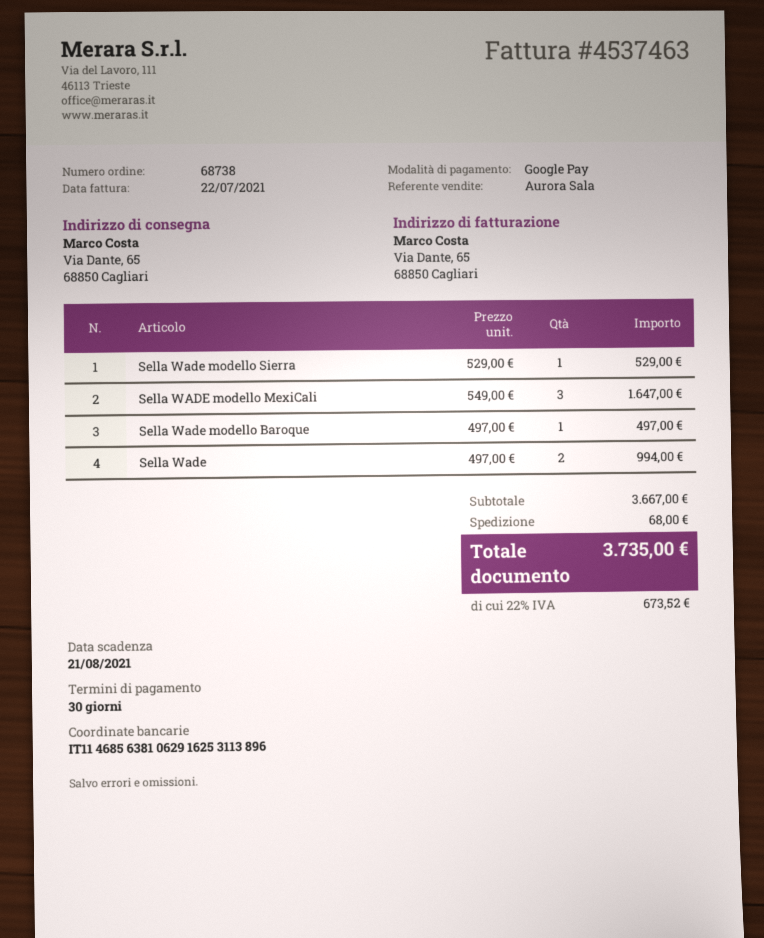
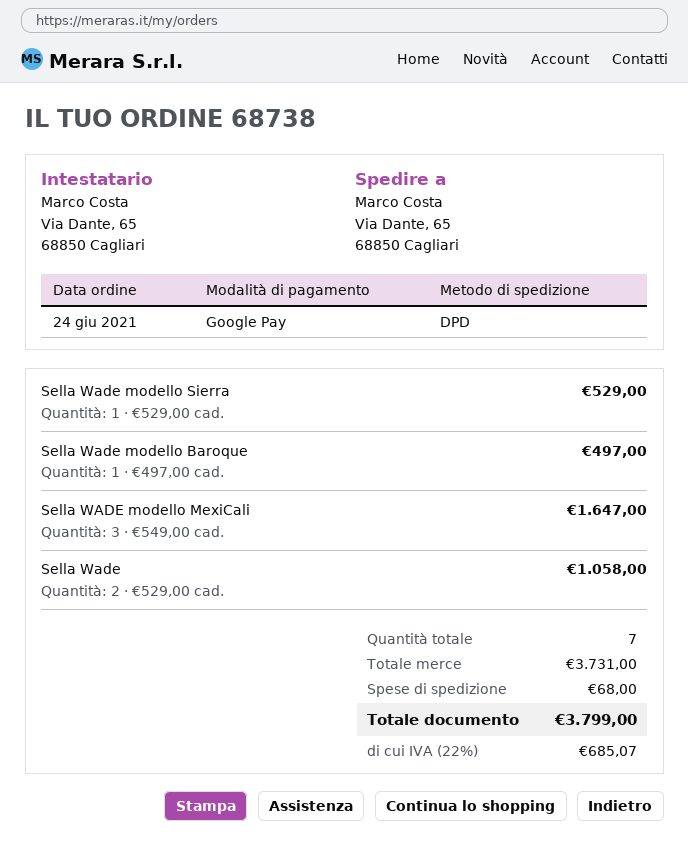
Sella Wade: 2 x 497.00 = 994.00 -> 2 x 529.00 = 1058.00
subtotal: 3667.00 -> 3731.00
tax: 22% = 673.52 -> 22% = 685.07
total: 3735.00 -> 3799.00

